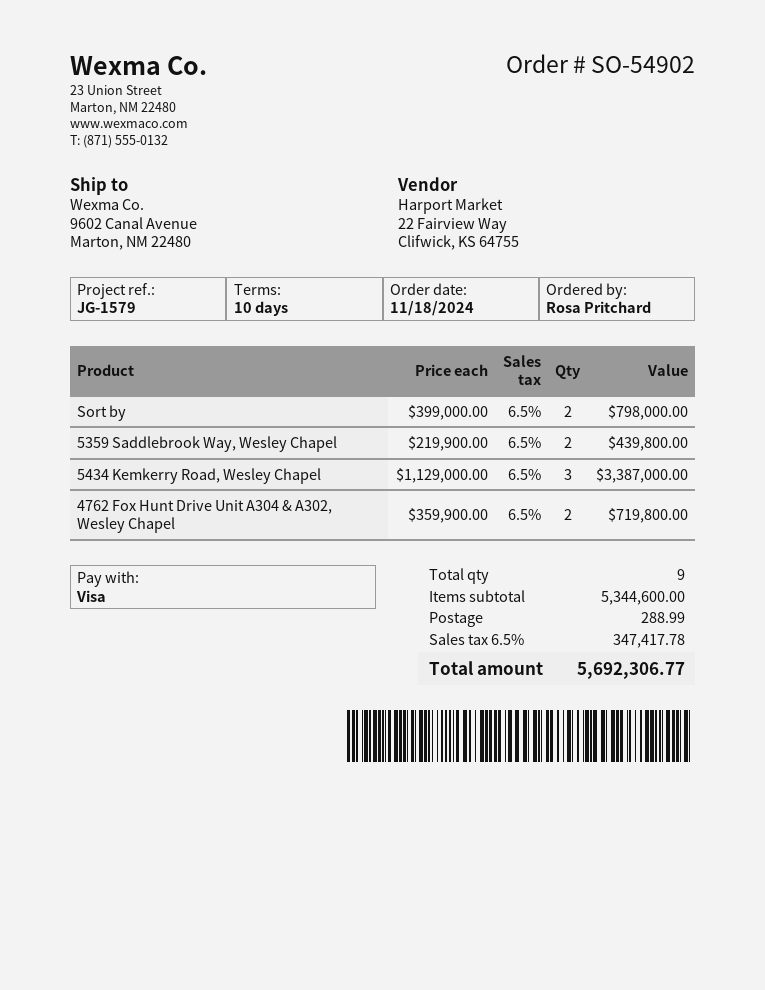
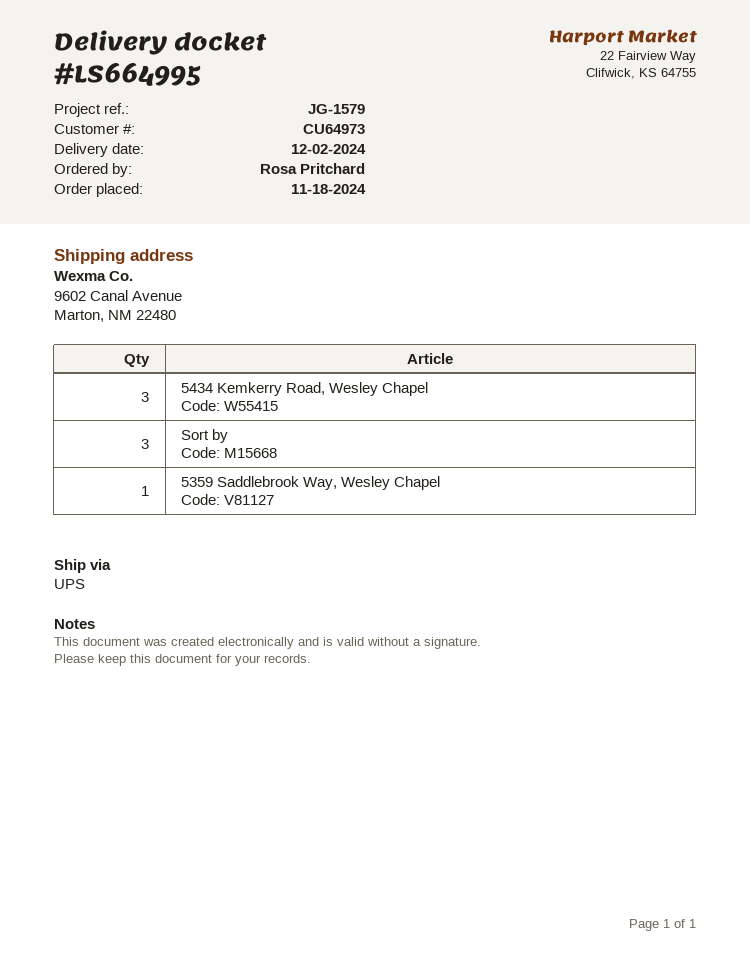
Sort by: 2 -> 3
5359 Saddlebrook Way, Wesley Chapel: 2 -> 1
4762 Fox Hunt Drive Unit A304 & A302, Wesley Chapel: 2 -> none

